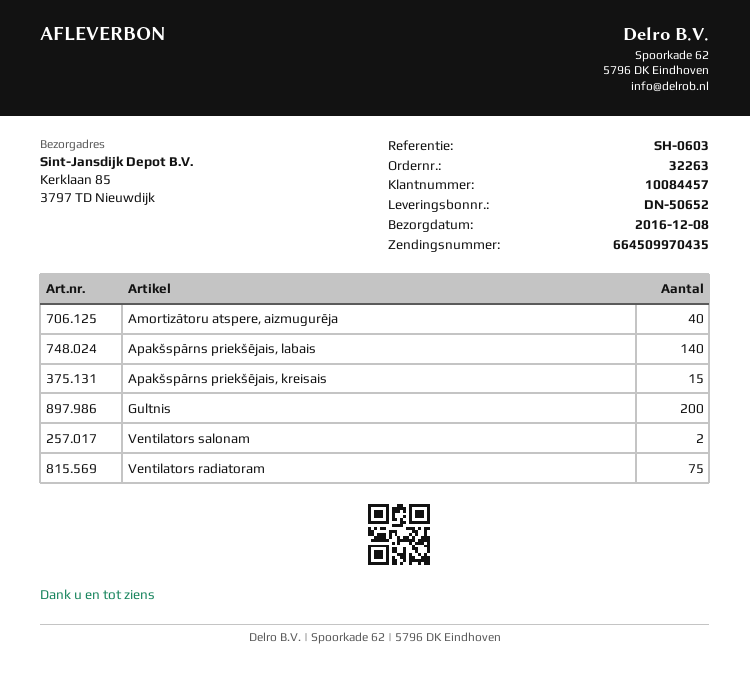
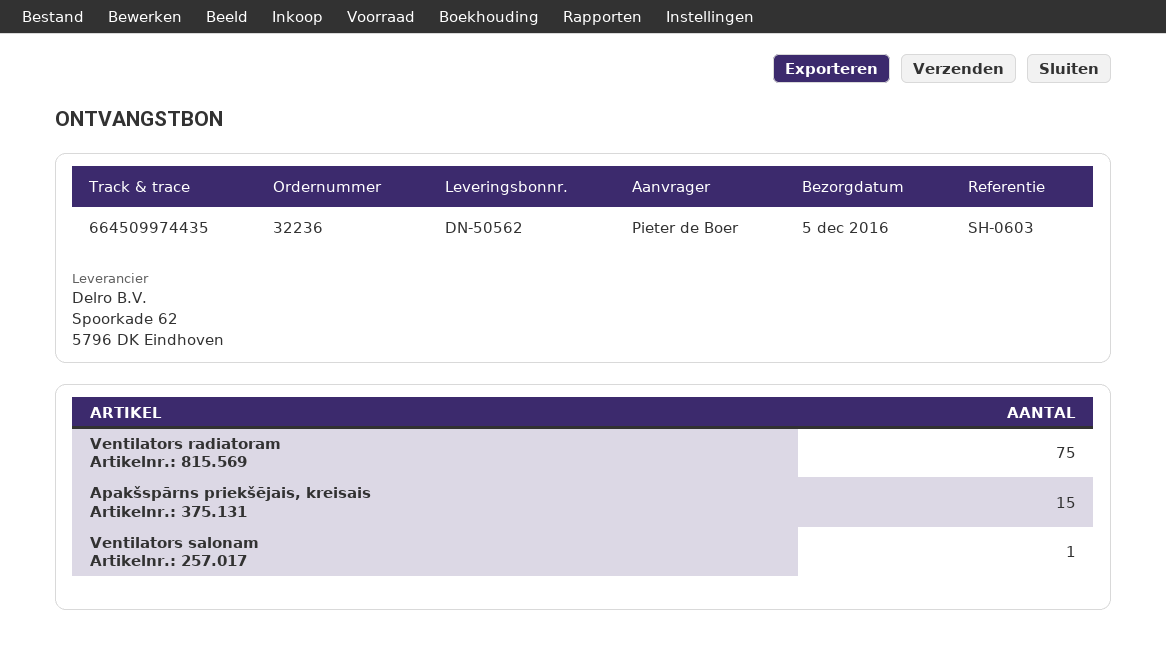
order number: 32263 -> 32236
delivery note number: DN-50652 -> DN-50562
delivery date: 2016-12-08 -> 2016-12-05
tracking number: 664509970435 -> 664509974435
Amortizātoru atspere, aizmugurēja: 40 -> none
Apakšspārns priekšējais, labais: 140 -> none
Gultnis: 200 -> none
Ventilators salonam: 2 -> 1

